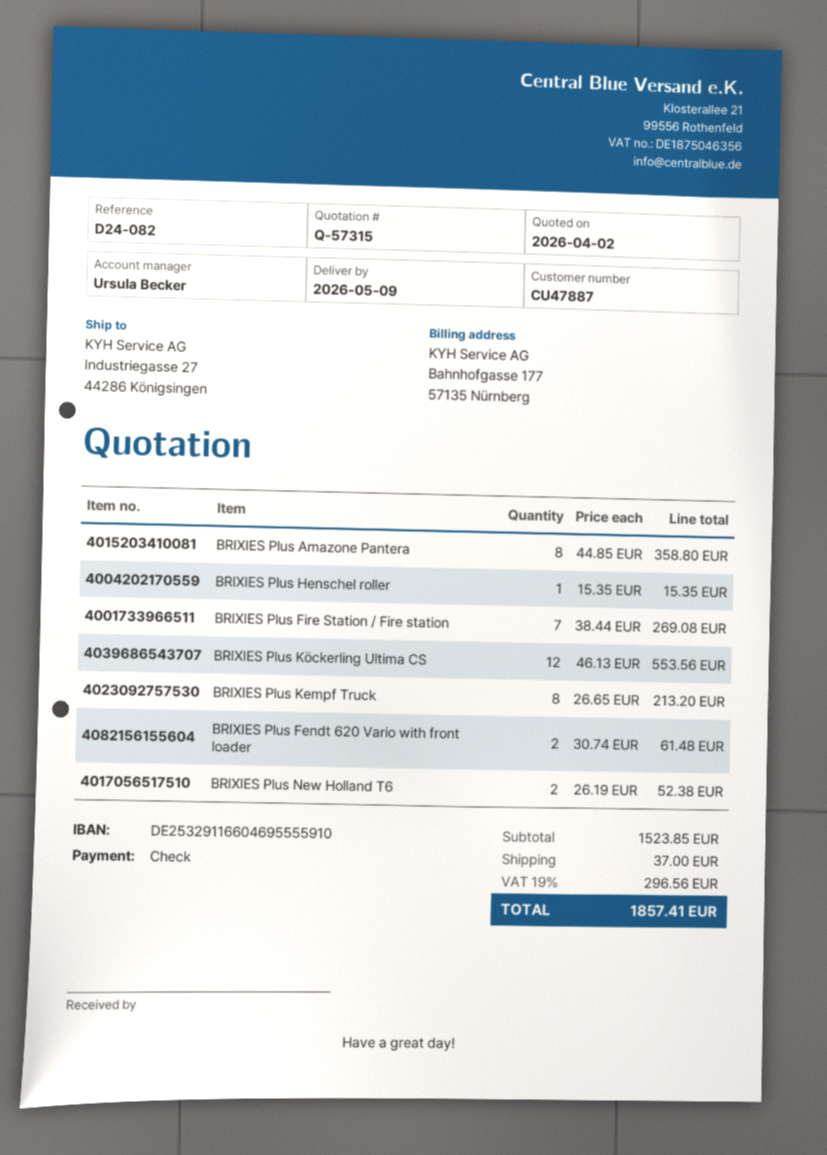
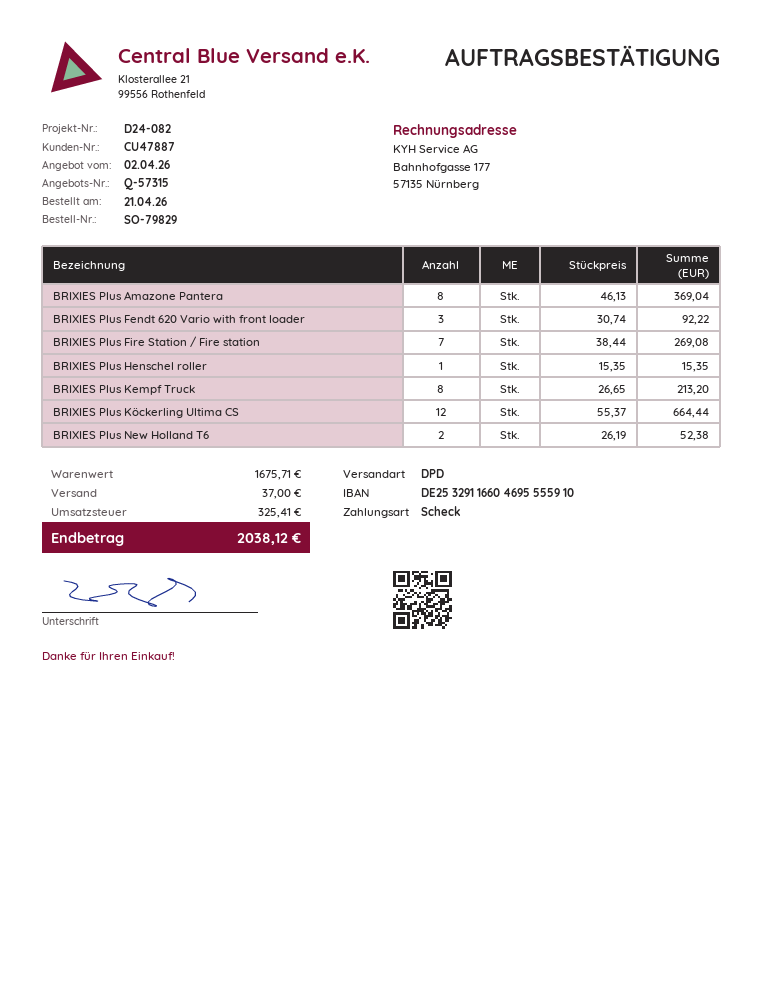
BRIXIES Plus Amazone Pantera: 8 x 44.85 = 358.80 -> 8 x 46.13 = 369.04
BRIXIES Plus Köckerling Ultima CS: 12 x 46.13 = 553.56 -> 12 x 55.37 = 664.44
BRIXIES Plus Fendt 620 Vario with front loader: 2 x 30.74 = 61.48 -> 3 x 30.74 = 92.22
subtotal: 1523.85 -> 1675.71
tax: 296.56 -> 325.41
total: 1857.41 -> 2038.12

